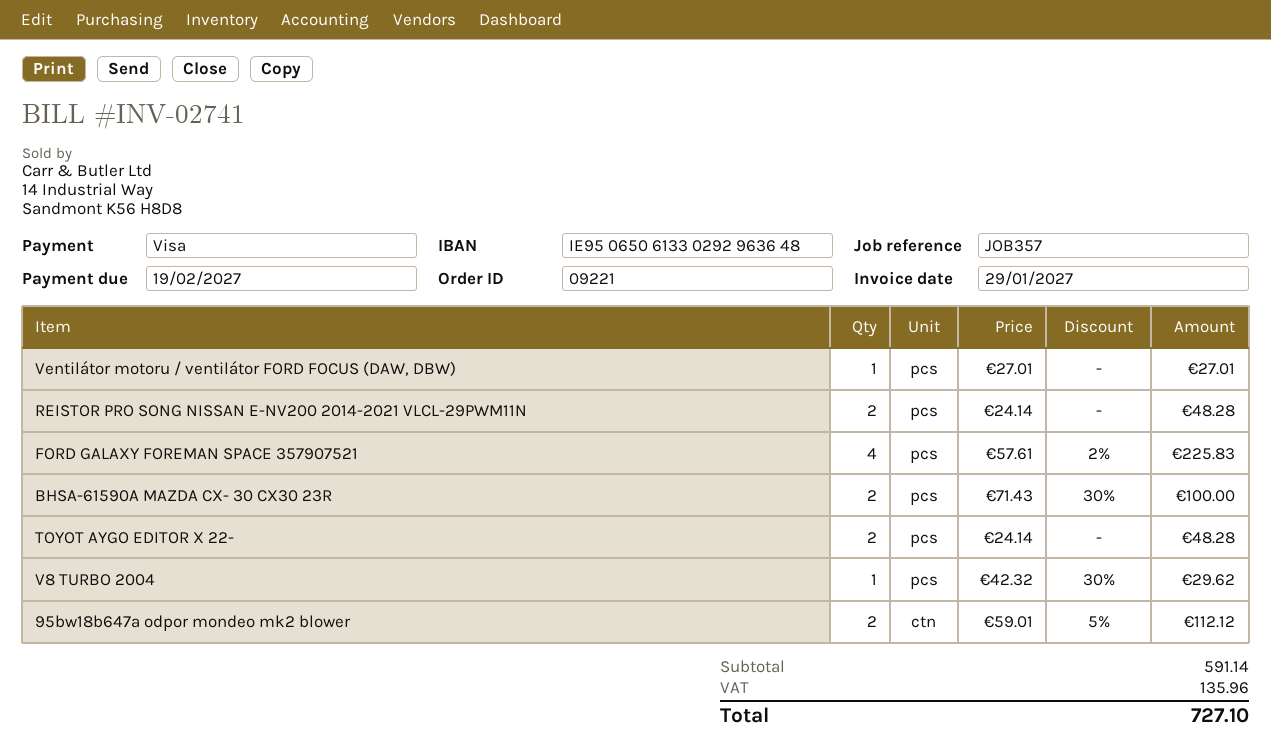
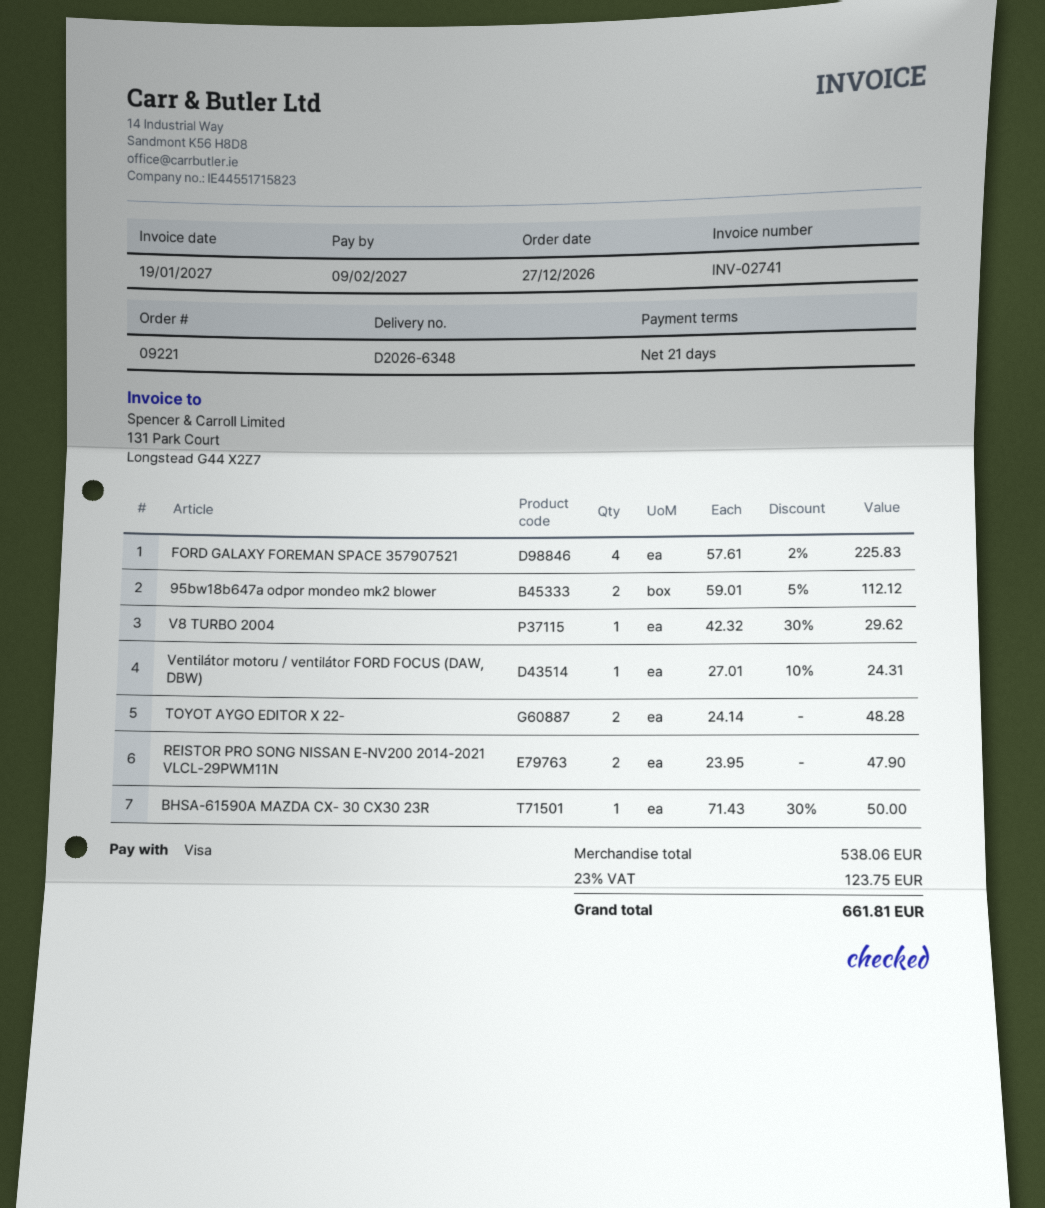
invoice date: 2027-01-29 -> 2027-01-19
due date: 2027-02-19 -> 2027-02-09
Ventilátor motoru / ventilátor FORD FOCUS (DAW, DBW): 1 x 27.01 = 27.01 -> 1 x 27.01 - 10% = 24.31
REISTOR PRO SONG NISSAN E-NV200 2014-2021 VLCL-29PWM11N: 2 x 24.14 = 48.28 -> 2 x 23.95 = 47.90
BHSA-61590A MAZDA CX- 30 CX30 23R: 2 x 71.43 - 30% = 100.00 -> 1 x 71.43 - 30% = 50.00
subtotal: 591.14 -> 538.06
tax: 135.96 -> 123.75
total: 727.10 -> 661.81

